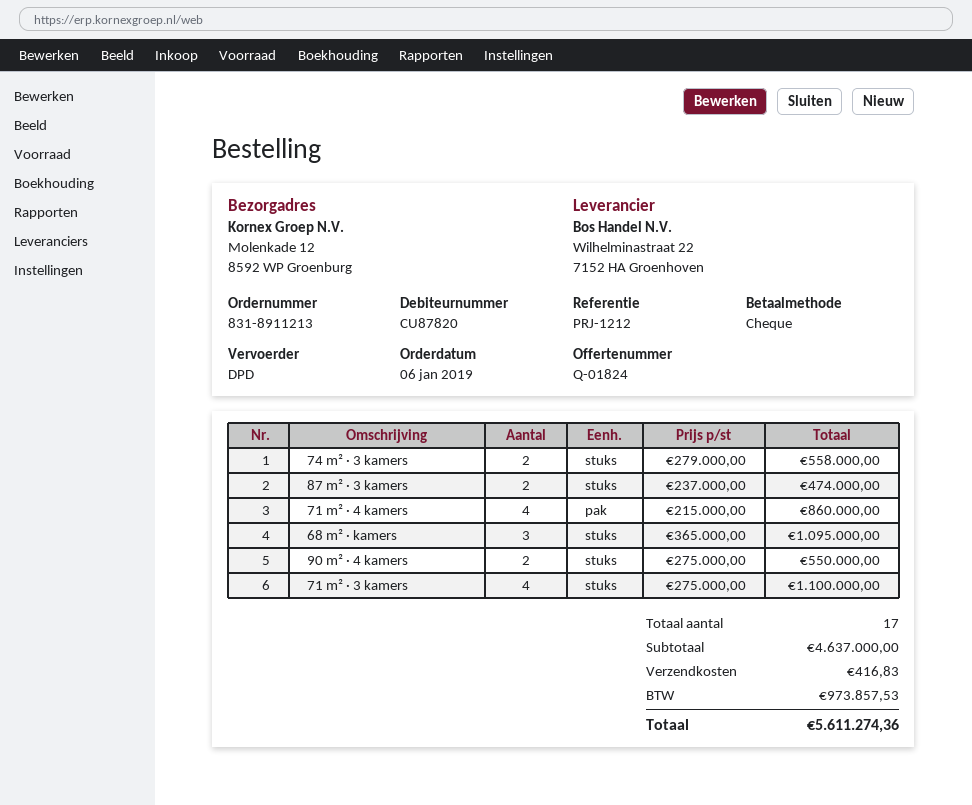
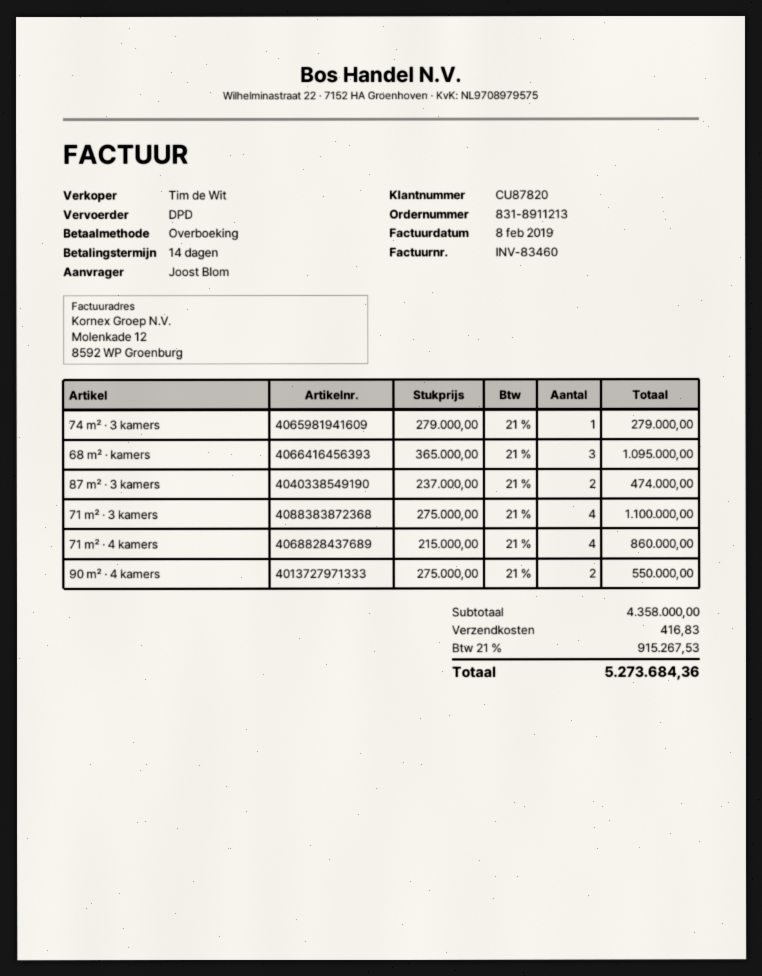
payment method: cheque -> bank transfer
74 m² · 3 kamers: 2 x 279000.00 = 558000.00 -> 1 x 279000.00 = 279000.00
subtotal: 4637000.00 -> 4358000.00
tax: 973857.53 -> 915267.53
total: 5611274.36 -> 5273684.36

